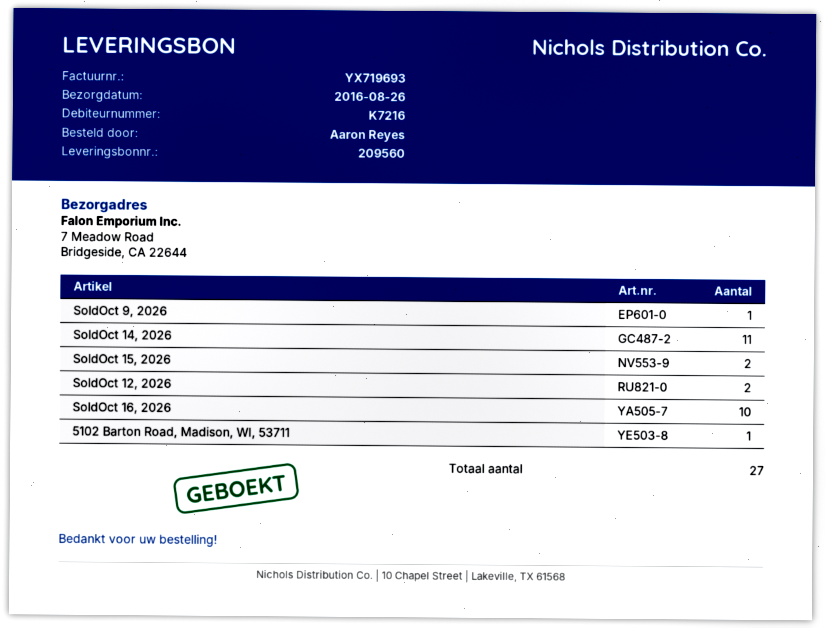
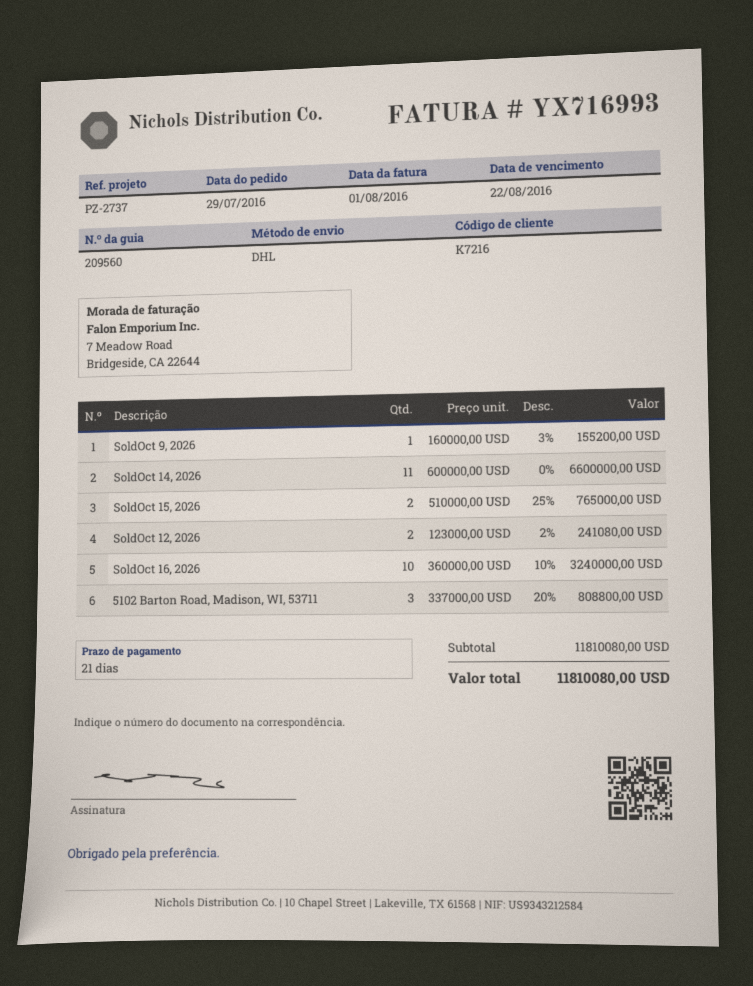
invoice number: YX719693 -> YX716993
5102 Barton Road, Madison, WI, 53711: 1 -> 3

